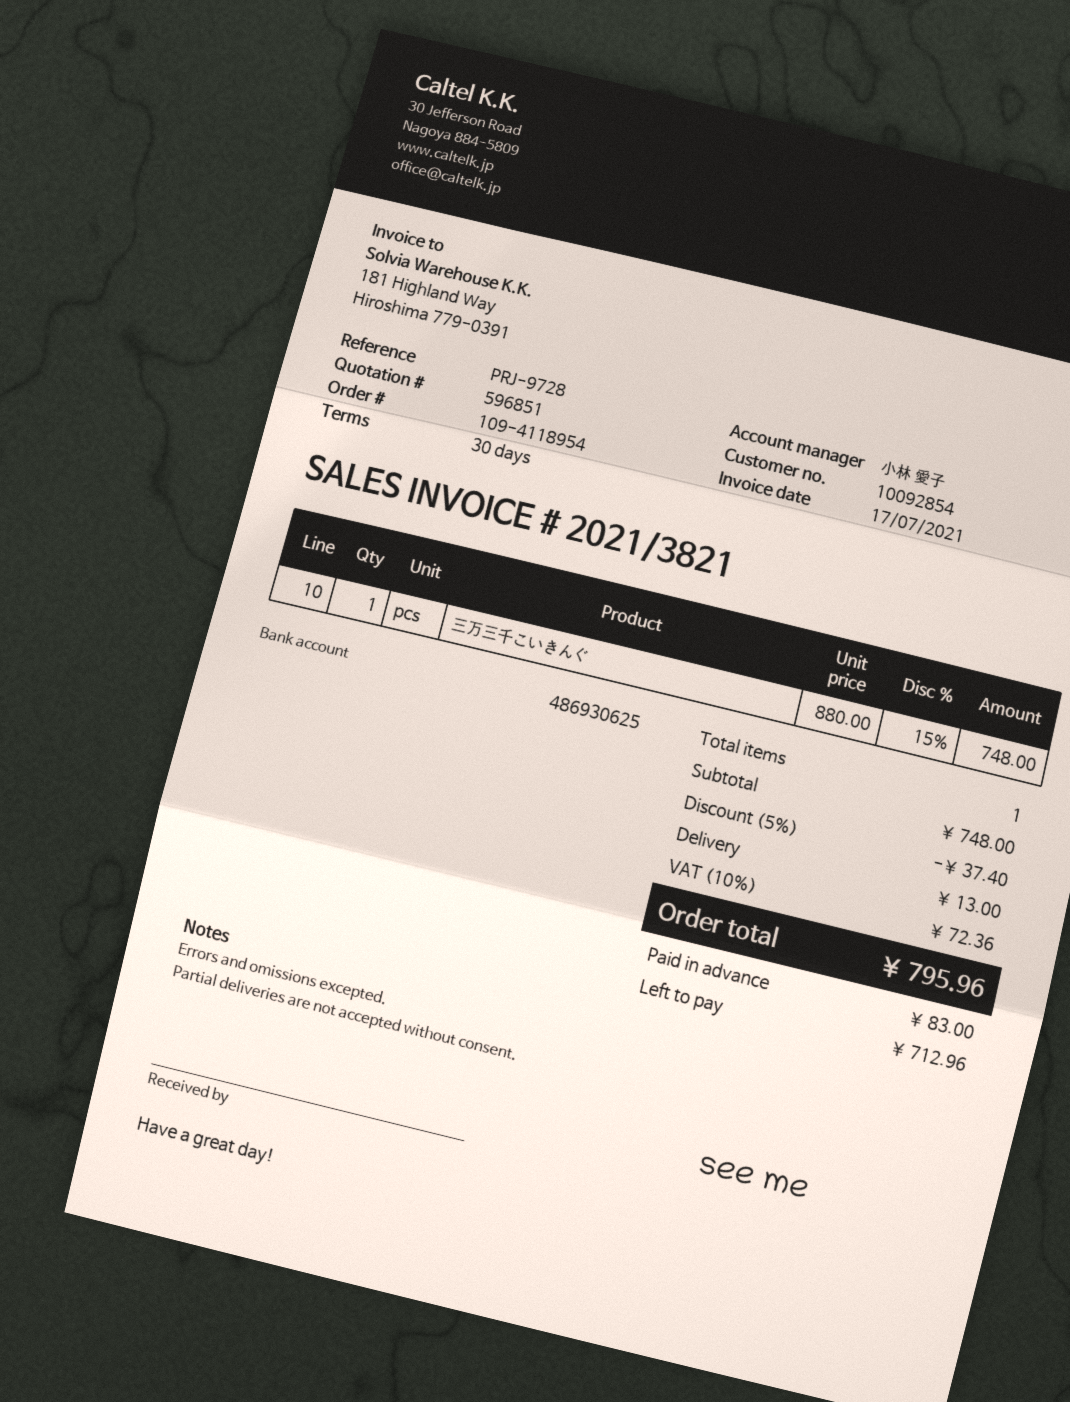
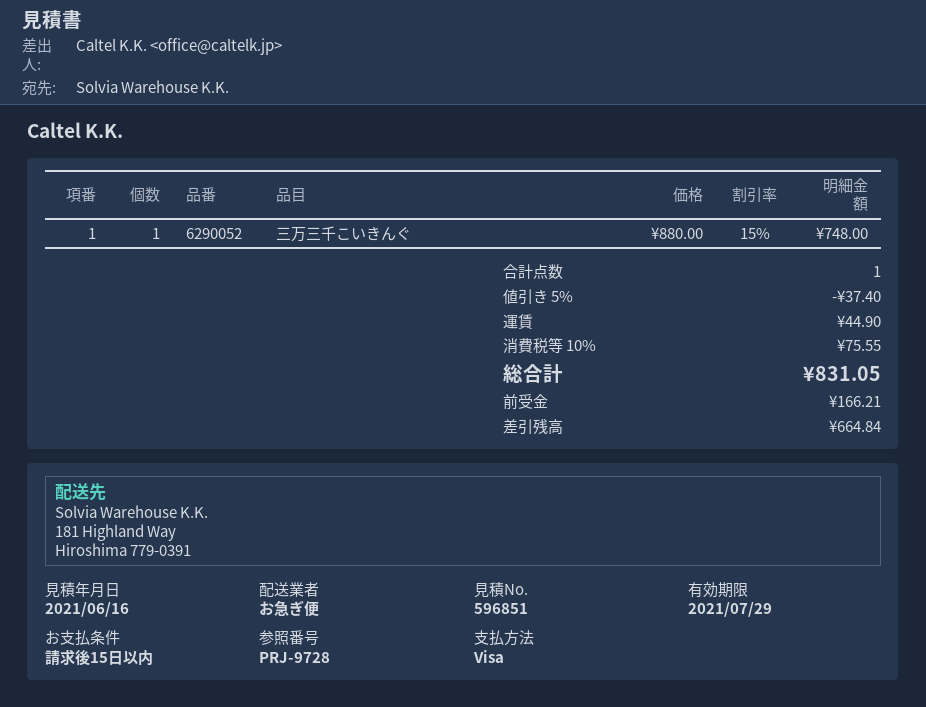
payment terms: 30 days -> 15 days
shipping: 13.00 -> 44.90
tax: 10% = 72.36 -> 10% = 75.55
total: 795.96 -> 831.05
deposit: 83.00 -> 166.21
balance: 712.96 -> 664.84

